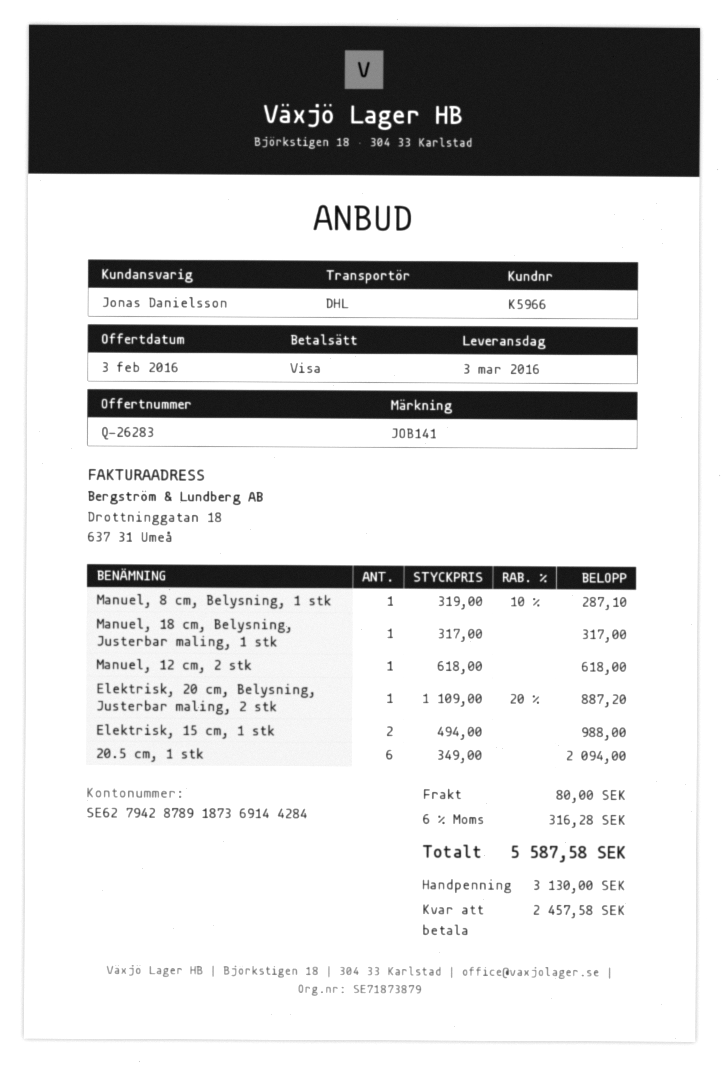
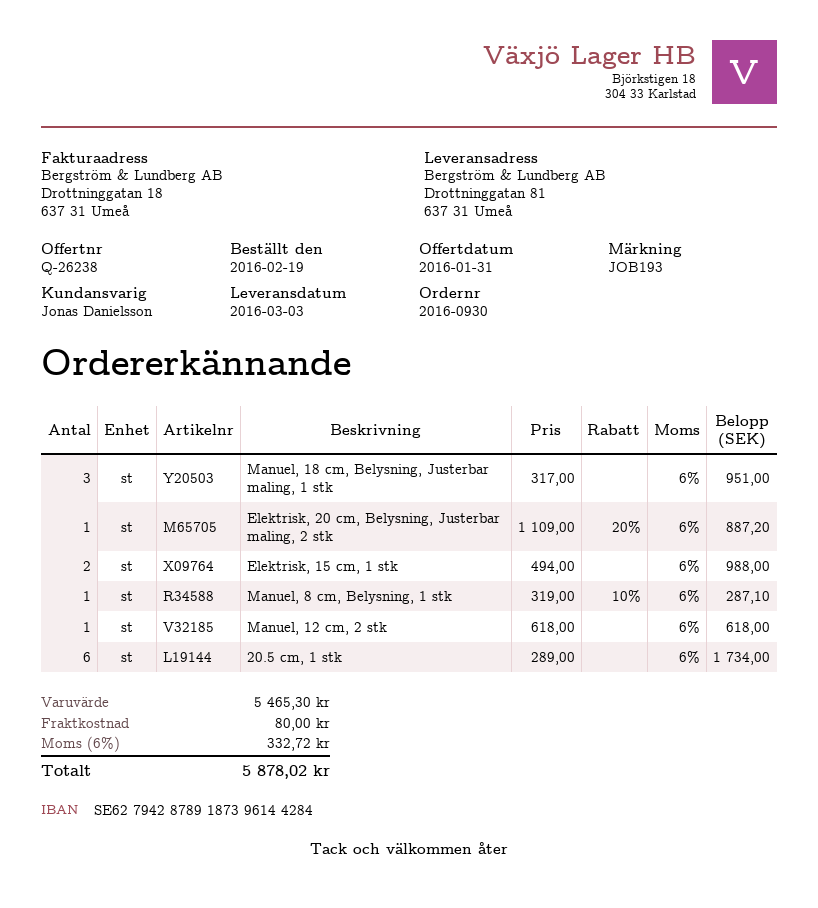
quote number: Q-26283 -> Q-26238
quote date: 2016-02-03 -> 2016-01-31
reference: JOB141 -> JOB193
bank account: SE6279428789187369144284 -> SE6279428789187396144284
Manuel, 18 cm, Belysning, Justerbar maling, 1 stk: 1 x 317.00 = 317.00 -> 3 x 317.00 = 951.00
20.5 cm, 1 stk: 6 x 349.00 = 2094.00 -> 6 x 289.00 = 1734.00
tax: 6% = 316.28 -> 6% = 332.72
total: 5587.58 -> 5878.02

